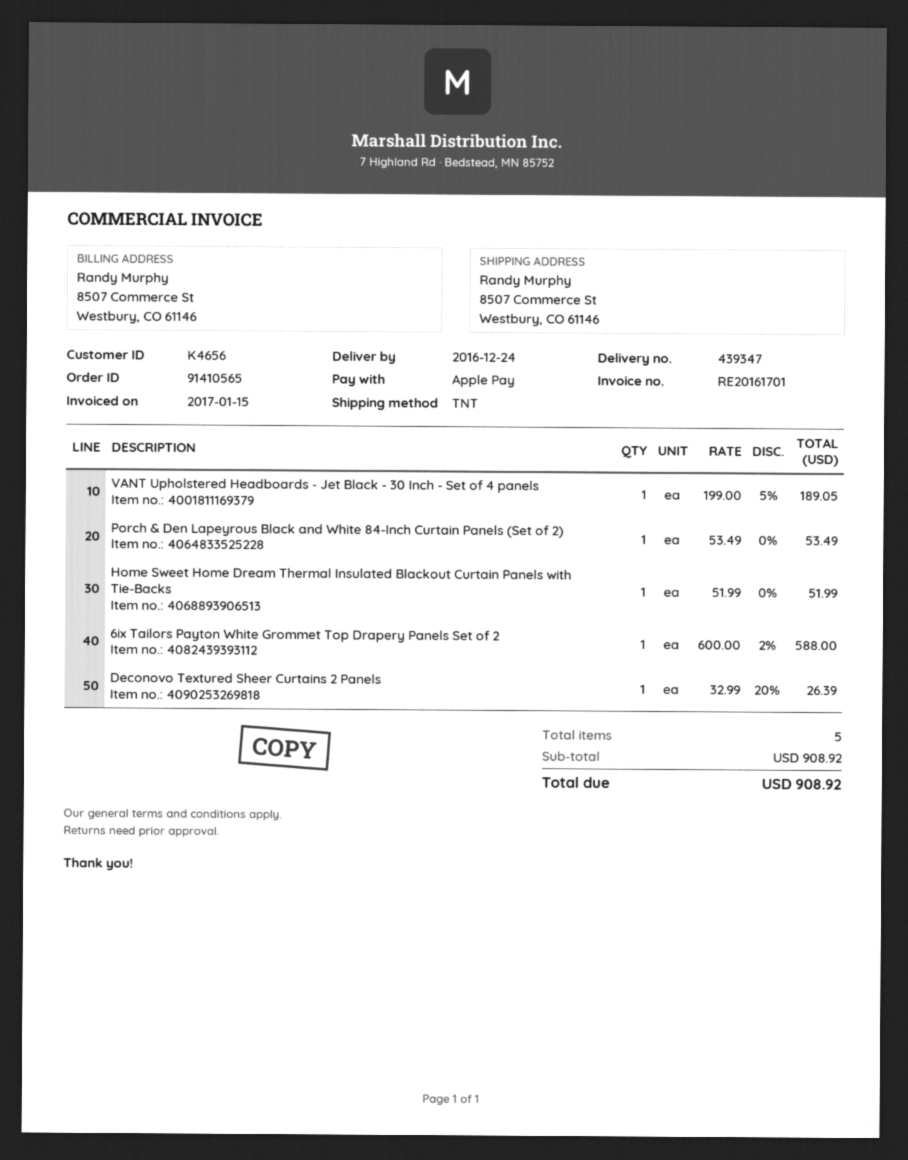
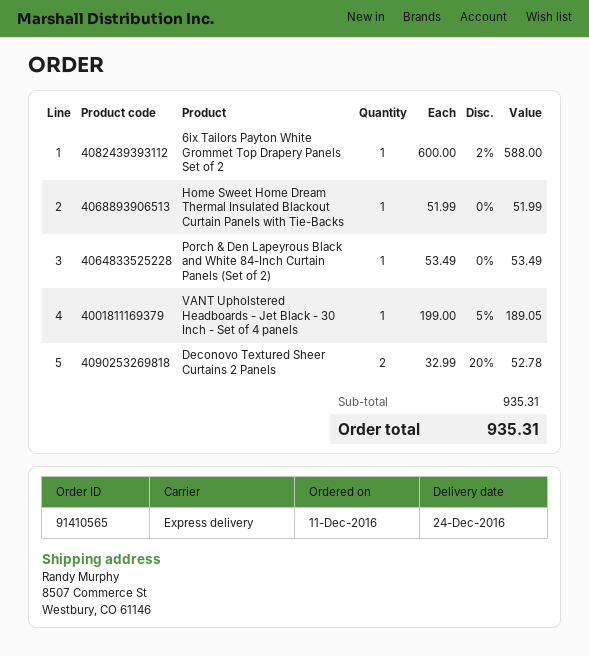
shipping method: TNT -> express
Deconovo Textured Sheer Curtains 2 Panels: 1 x 32.99 - 20% = 26.39 -> 2 x 32.99 - 20% = 52.78
subtotal: 908.92 -> 935.31
total: 908.92 -> 935.31

